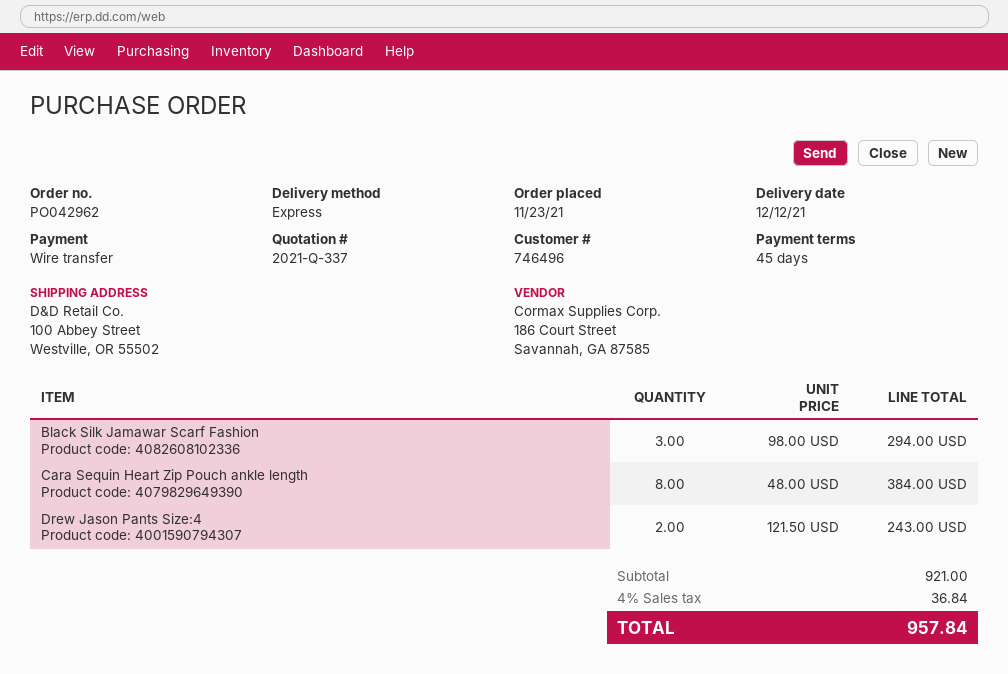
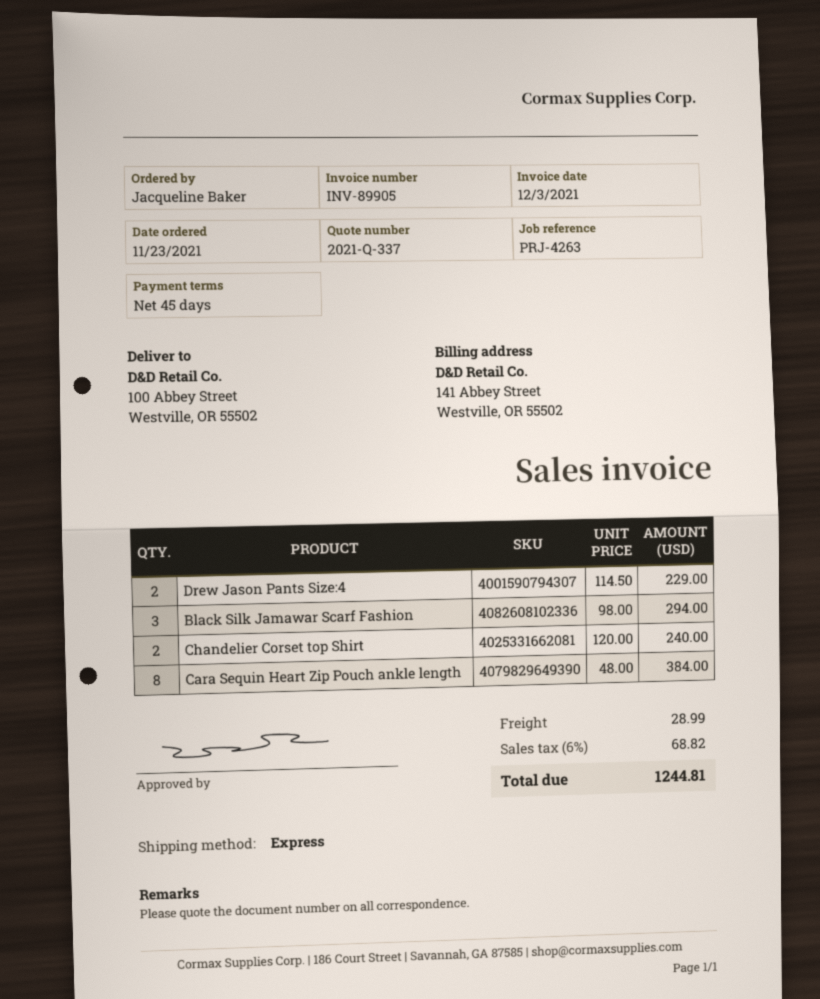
Drew Jason Pants Size:4: 2 x 121.50 = 243.00 -> 2 x 114.50 = 229.00
Chandelier Corset top Shirt: none -> 2 x 120.00 = 240.00
shipping: none -> 28.99
tax: 4% = 36.84 -> 6% = 68.82
total: 957.84 -> 1244.81

